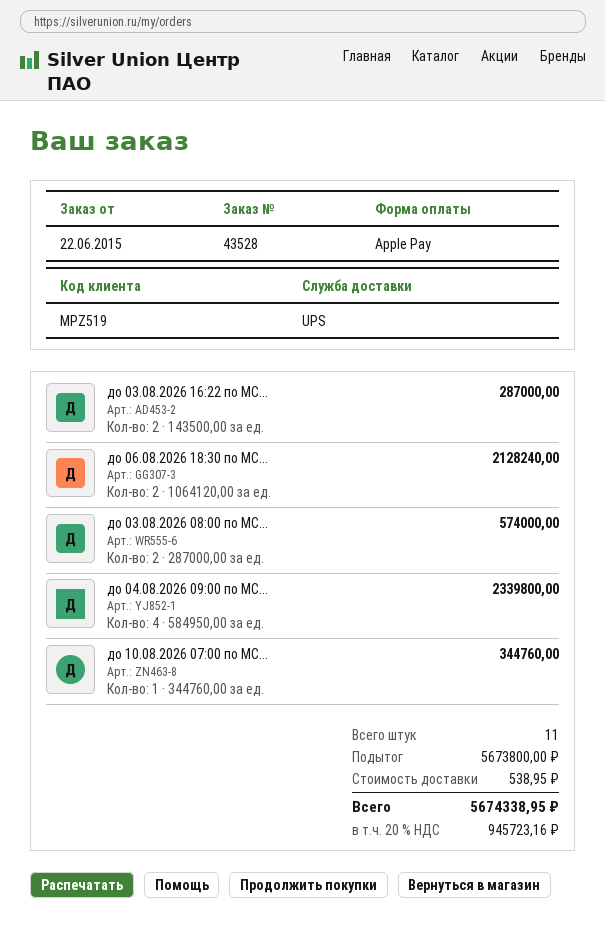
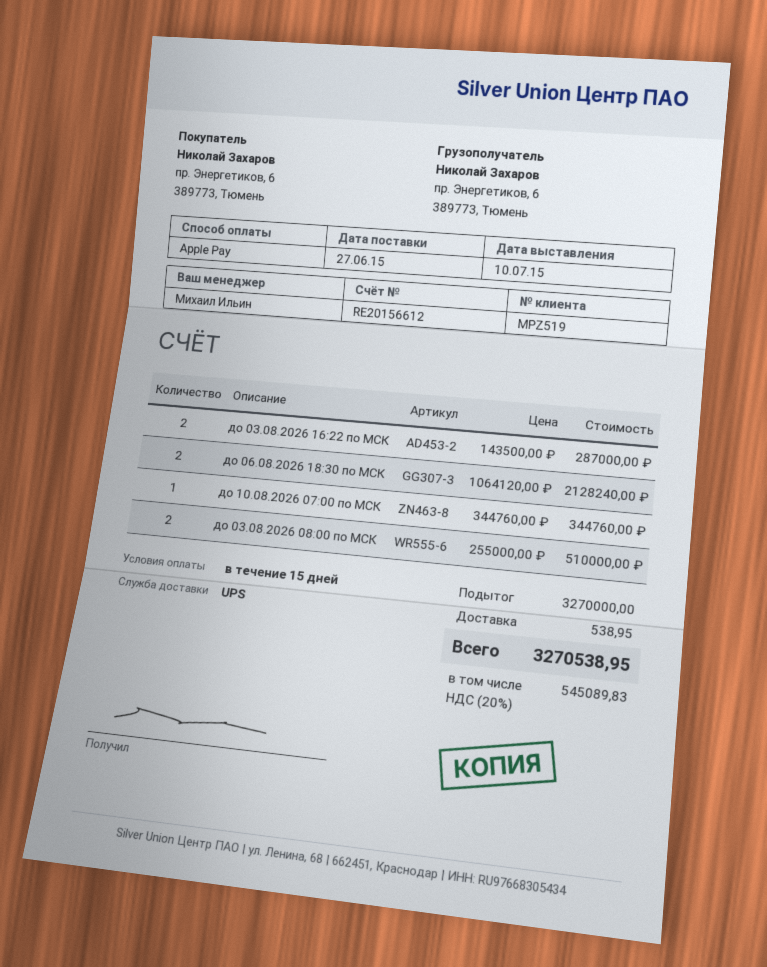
до 03.08.2026 08:00 по МС...: 2 x 287000.00 = 574000.00 -> 2 x 255000.00 = 510000.00
до 04.08.2026 09:00 по МС...: 4 x 584950.00 = 2339800.00 -> none
subtotal: 5673800.00 -> 3270000.00
tax: 20% = 945723.16 -> 20% = 545089.83
total: 5674338.95 -> 3270538.95

